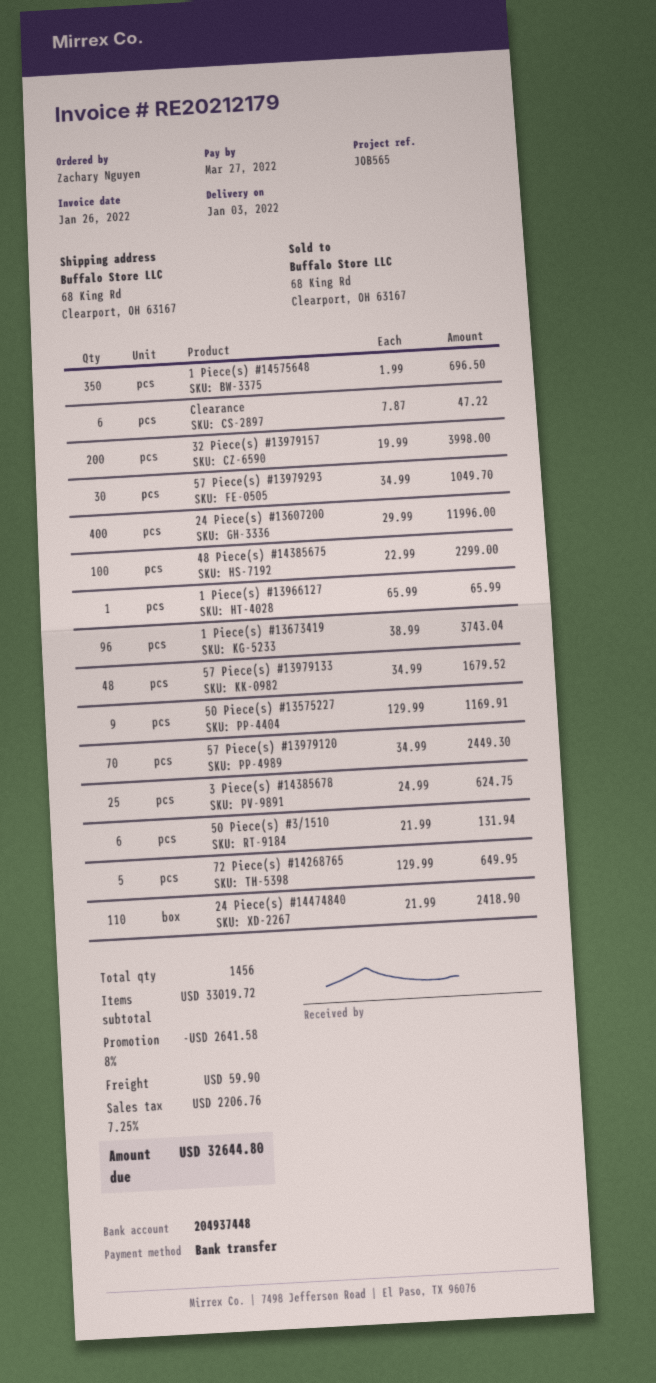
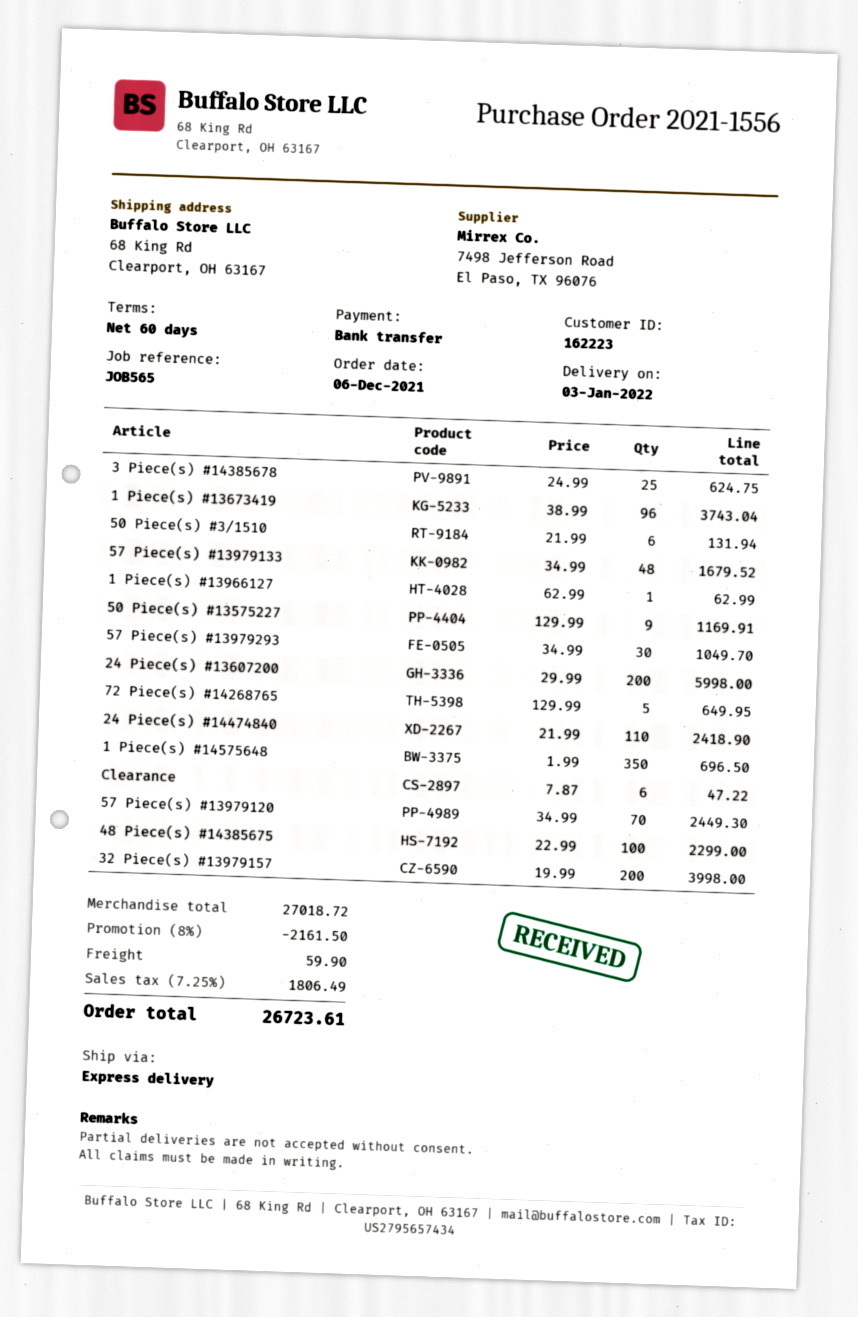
24 Piece(s) #13607200: 400 x 29.99 = 11996.00 -> 200 x 29.99 = 5998.00
1 Piece(s) #13966127: 1 x 65.99 = 65.99 -> 1 x 62.99 = 62.99
subtotal: 33019.72 -> 27018.72
discount: 8% = 2641.58 -> 8% = 2161.50
tax: 7.25% = 2206.76 -> 7.25% = 1806.49
total: 32644.80 -> 26723.61

